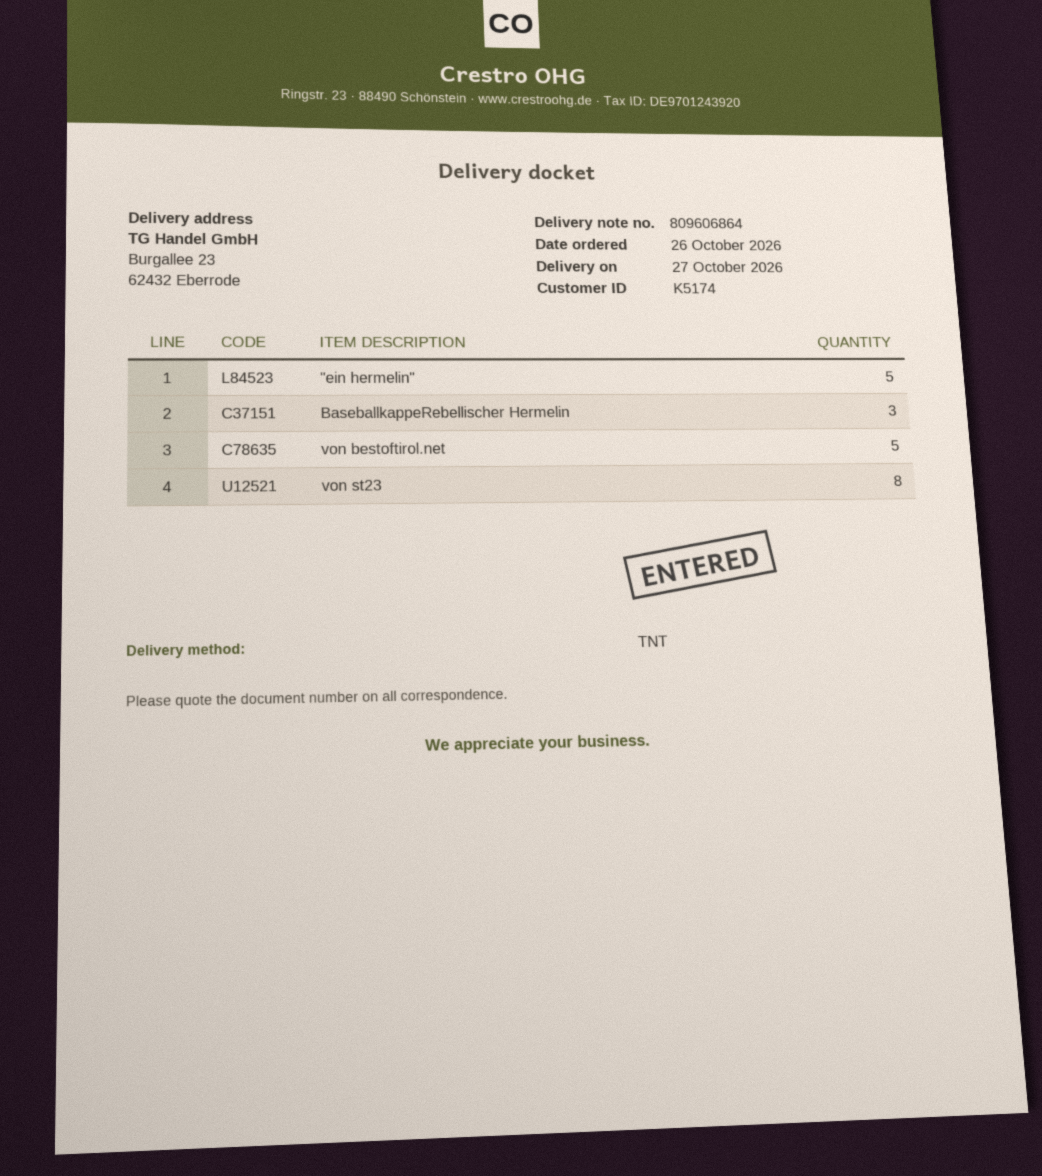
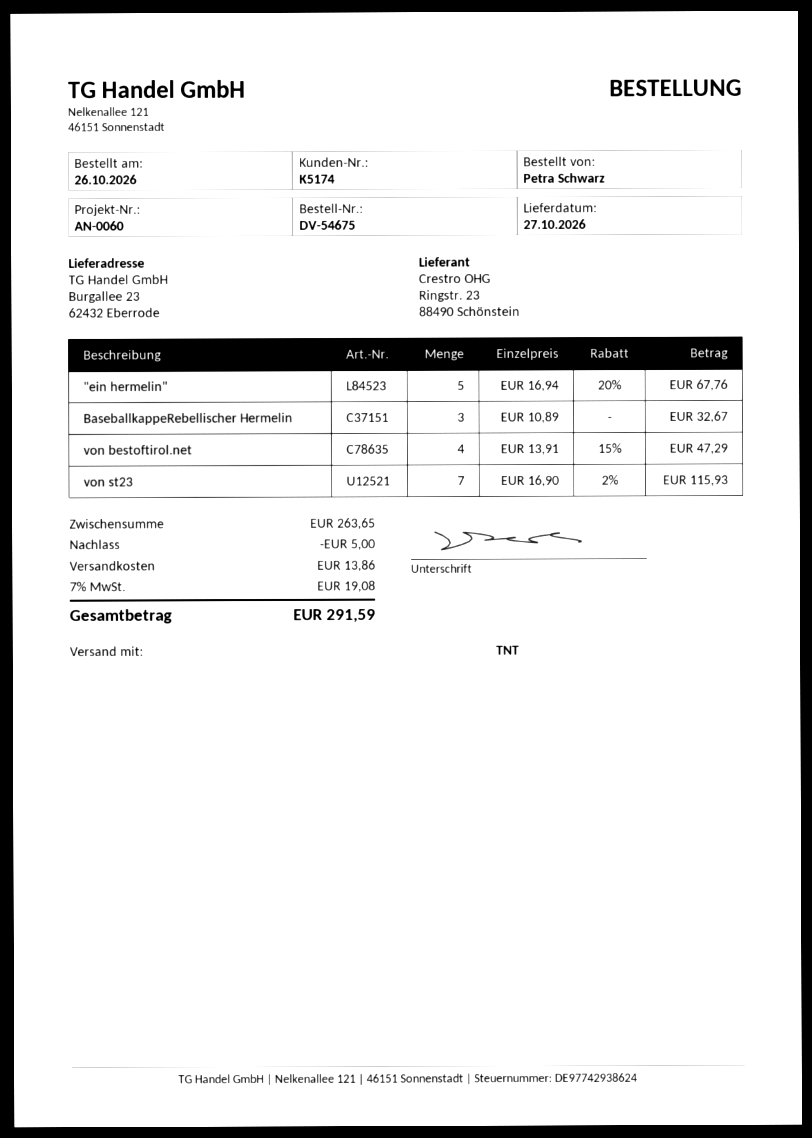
von bestoftirol.net: 5 -> 4
von st23: 8 -> 7

